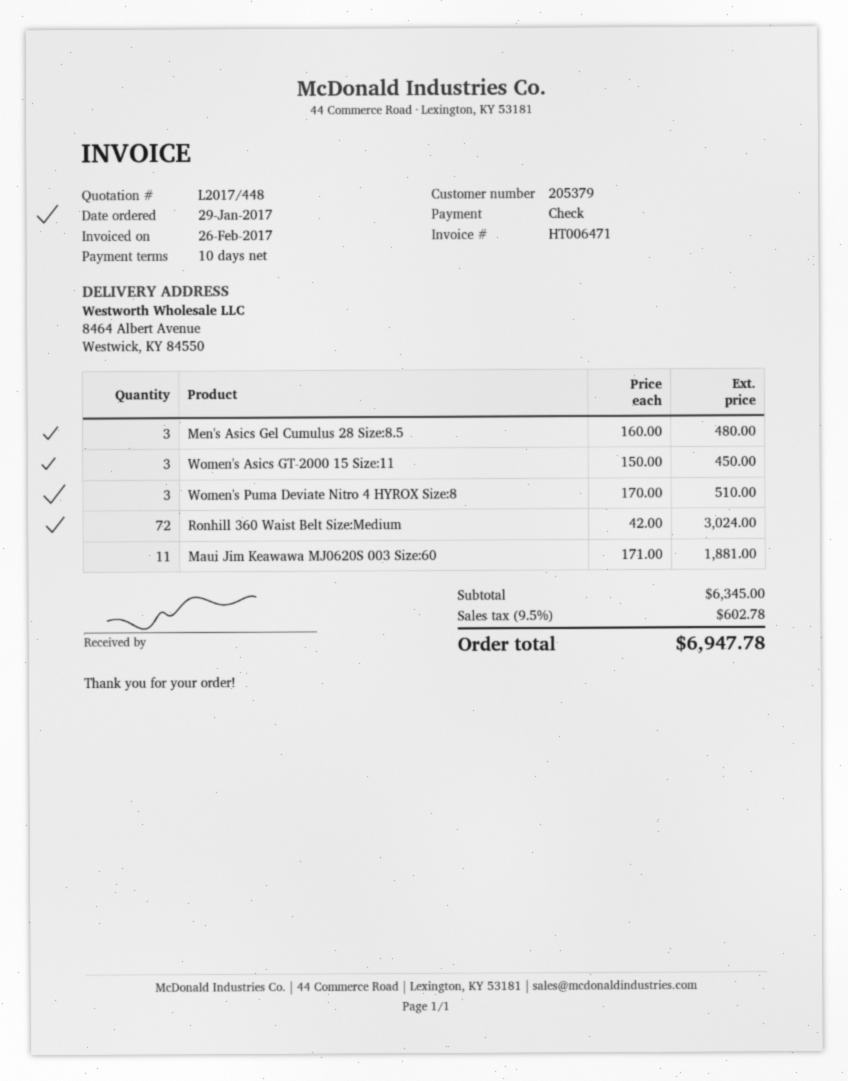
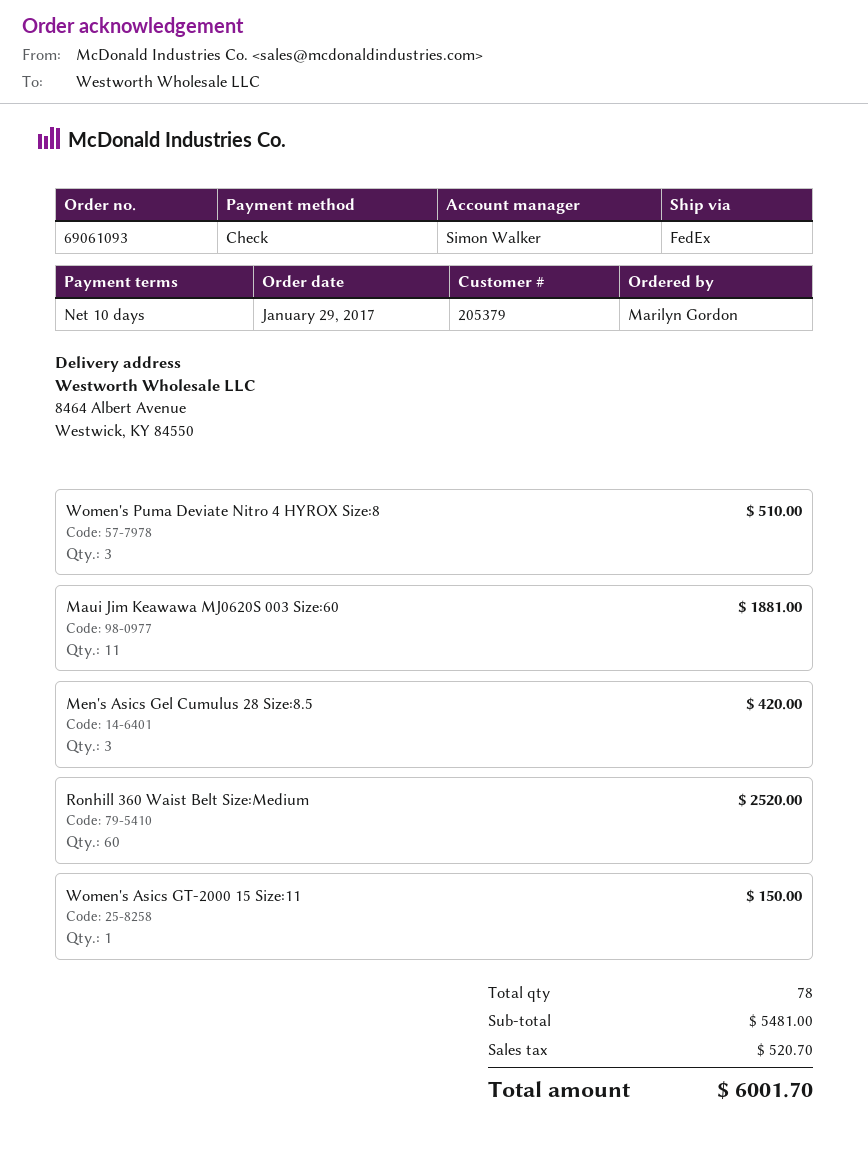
Men's Asics Gel Cumulus 28 Size:8.5: 3 for 480.00 -> 3 for 420.00
Women's Asics GT-2000 15 Size:11: 3 for 450.00 -> 1 for 150.00
Ronhill 360 Waist Belt Size:Medium: 72 for 3024.00 -> 60 for 2520.00
subtotal: 6345.00 -> 5481.00
tax: 602.78 -> 520.70
total: 6947.78 -> 6001.70

